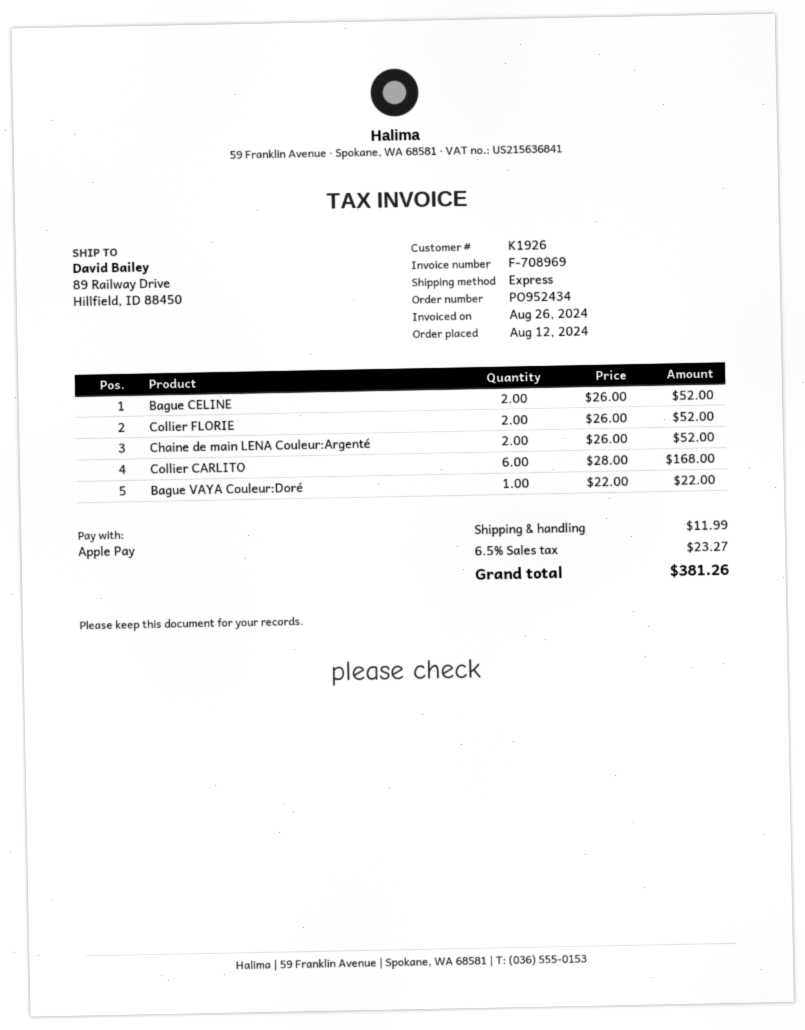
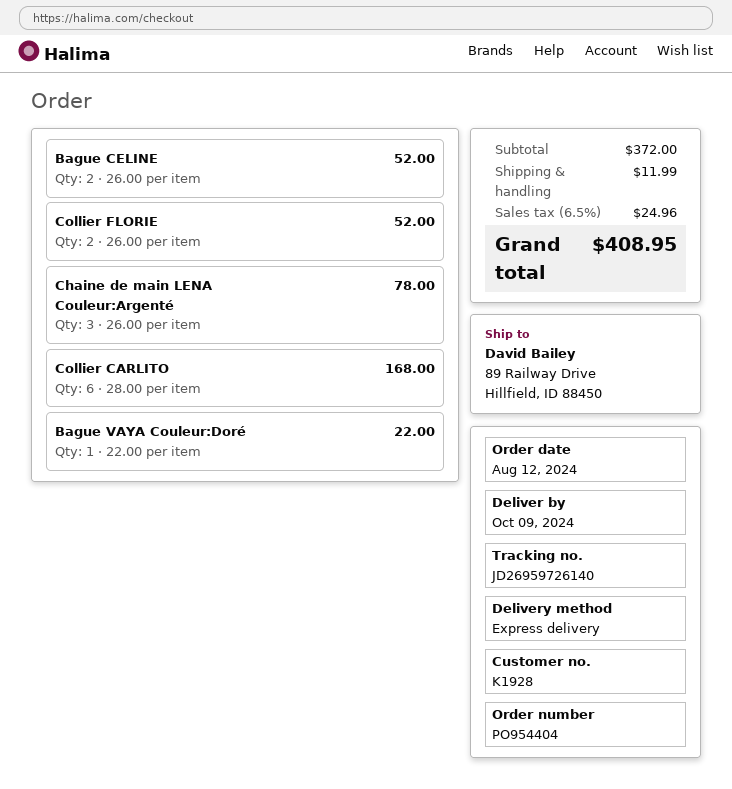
order number: PO952434 -> PO954404
customer number: K1926 -> K1928
Chaine de main LENA Couleur:Argenté: 2 x 26.00 = 52.00 -> 3 x 26.00 = 78.00
tax: 6.5% = 23.27 -> 6.5% = 24.96
total: 381.26 -> 408.95

